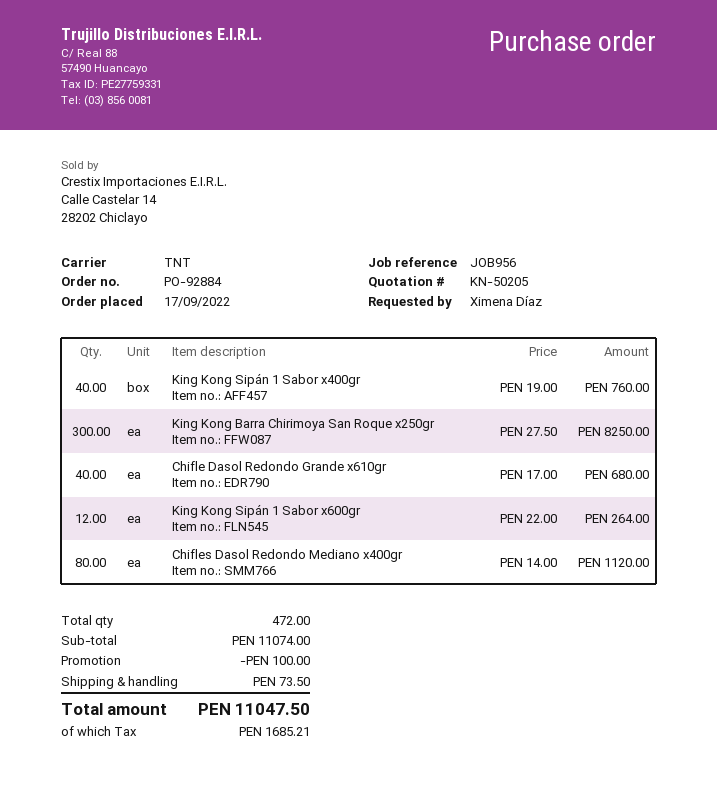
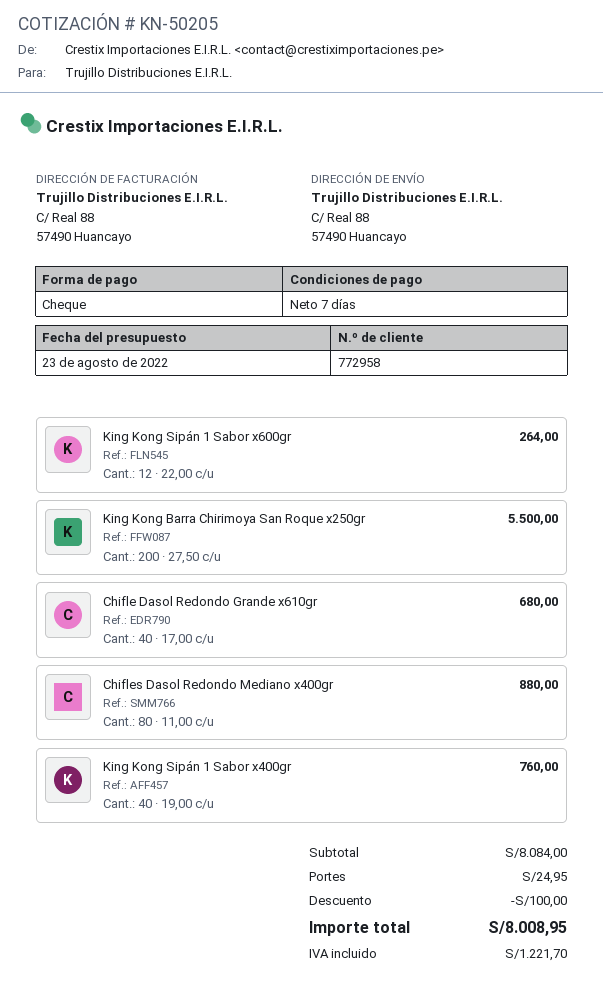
King Kong Barra Chirimoya San Roque x250gr: 300 x 27.50 = 8250.00 -> 200 x 27.50 = 5500.00
Chifles Dasol Redondo Mediano x400gr: 80 x 14.00 = 1120.00 -> 80 x 11.00 = 880.00
subtotal: 11074.00 -> 8084.00
shipping: 73.50 -> 24.95
tax: 1685.21 -> 1221.70
total: 11047.50 -> 8008.95

